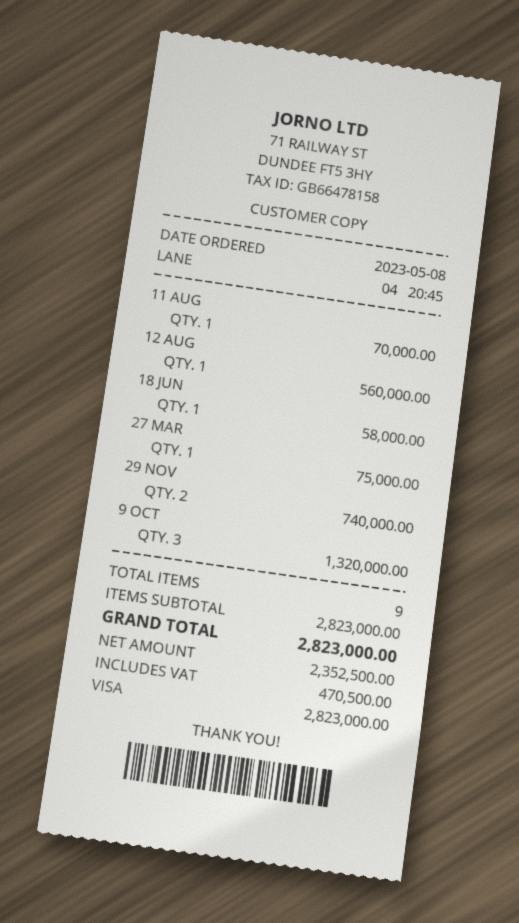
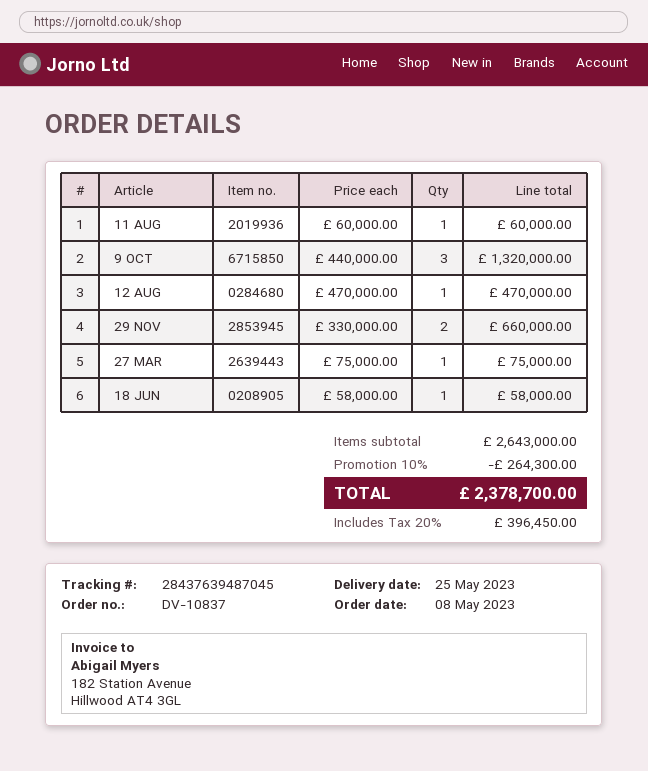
11 AUG: 1 for 70000.00 -> 1 for 60000.00
12 AUG: 1 for 560000.00 -> 1 for 470000.00
29 NOV: 2 for 740000.00 -> 2 for 660000.00
subtotal: 2823000.00 -> 2643000.00
discount: none -> 10% = 264300.00
tax: 470500.00 -> 396450.00
total: 2823000.00 -> 2378700.00

